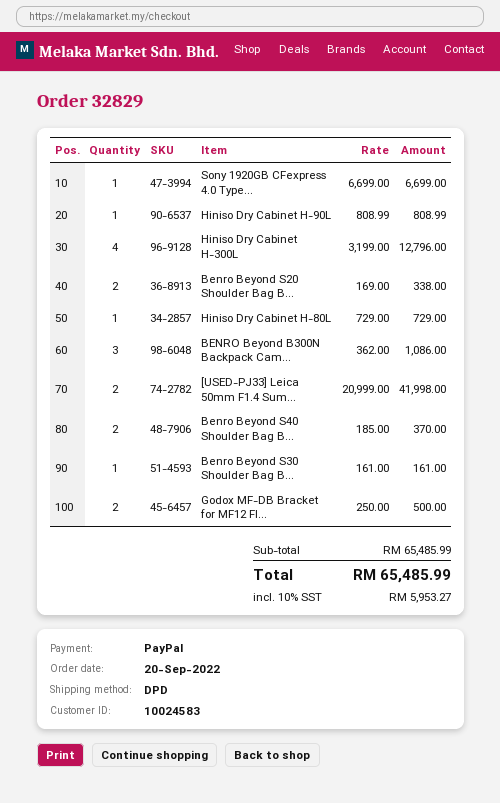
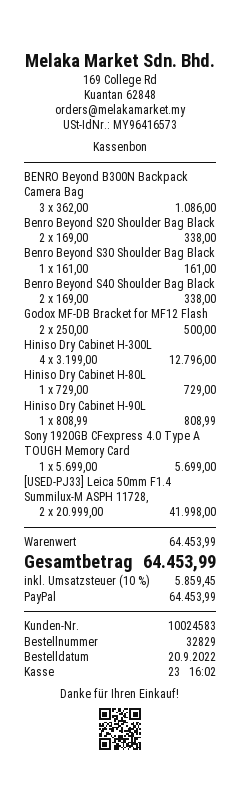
Sony 1920GB CFexpress 4.0 Type...: 1 x 6699.00 = 6699.00 -> 1 x 5699.00 = 5699.00
Benro Beyond S40 Shoulder Bag B...: 2 x 185.00 = 370.00 -> 2 x 169.00 = 338.00
subtotal: 65485.99 -> 64453.99
tax: 10% = 5953.27 -> 10% = 5859.45
total: 65485.99 -> 64453.99

